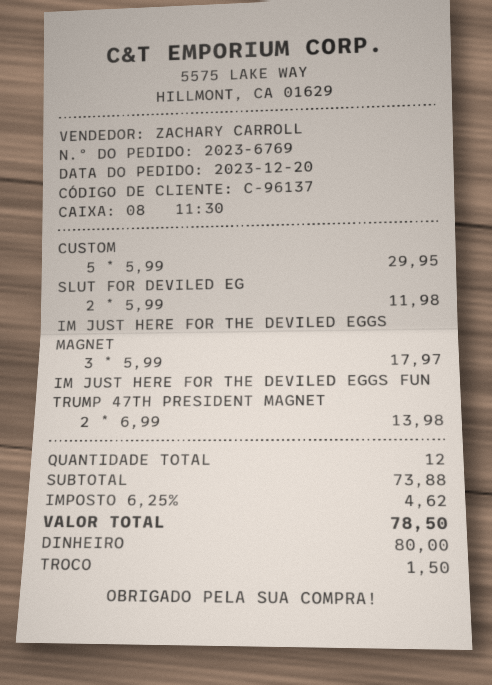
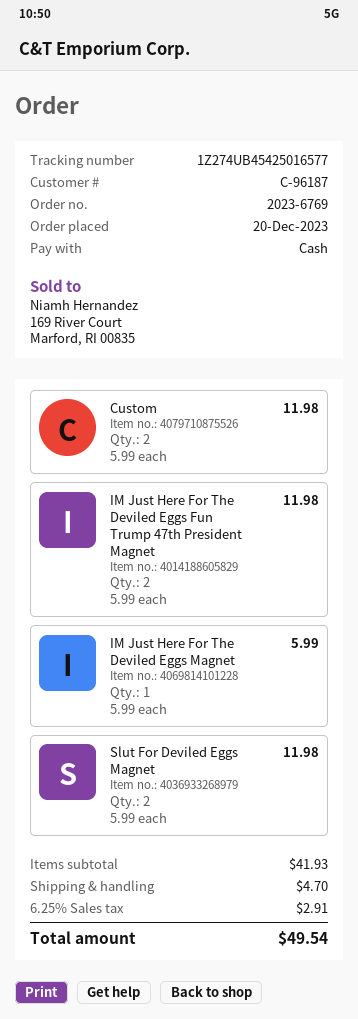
customer number: C-96137 -> C-96187
CUSTOM: 5 x 5.99 = 29.95 -> 2 x 5.99 = 11.98
IM JUST HERE FOR THE DEVILED EGGS MAGNET: 3 x 5.99 = 17.97 -> 1 x 5.99 = 5.99
IM JUST HERE FOR THE DEVILED EGGS FUN TRUMP 47TH PRESIDENT MAGNET: 2 x 6.99 = 13.98 -> 2 x 5.99 = 11.98
subtotal: 73.88 -> 41.93
shipping: none -> 4.70
tax: 6.25% = 4.62 -> 6.25% = 2.91
total: 78.50 -> 49.54

